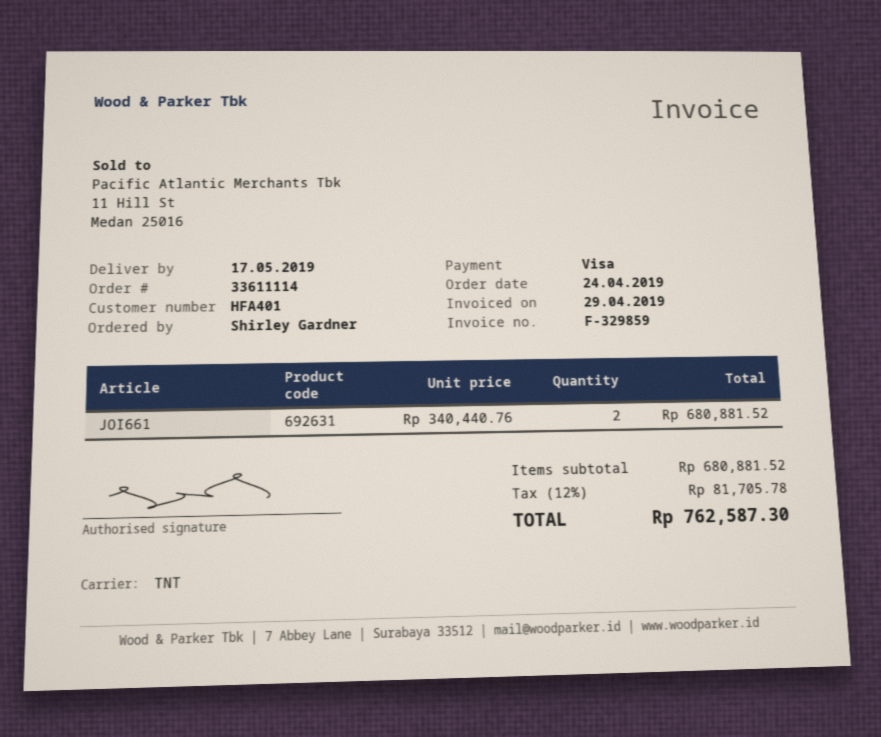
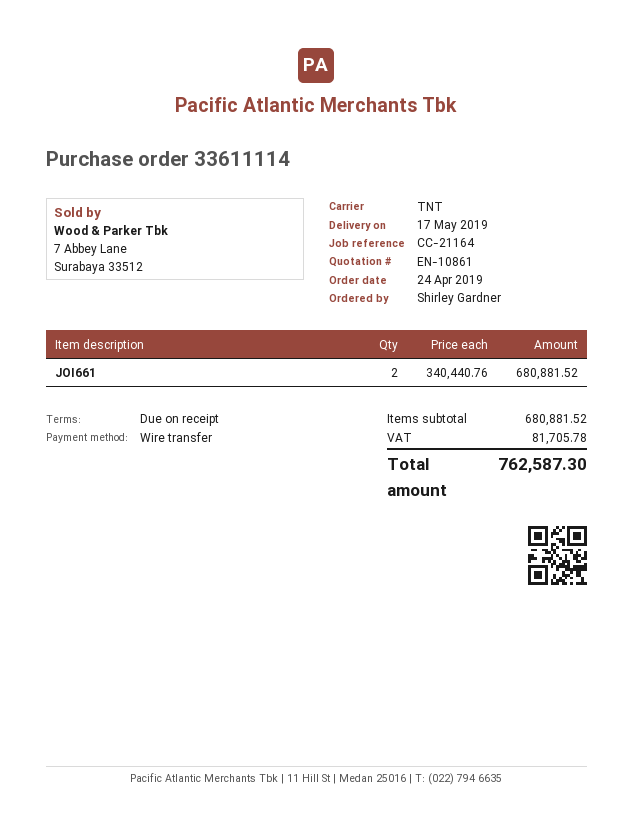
payment method: Visa -> bank transfer

